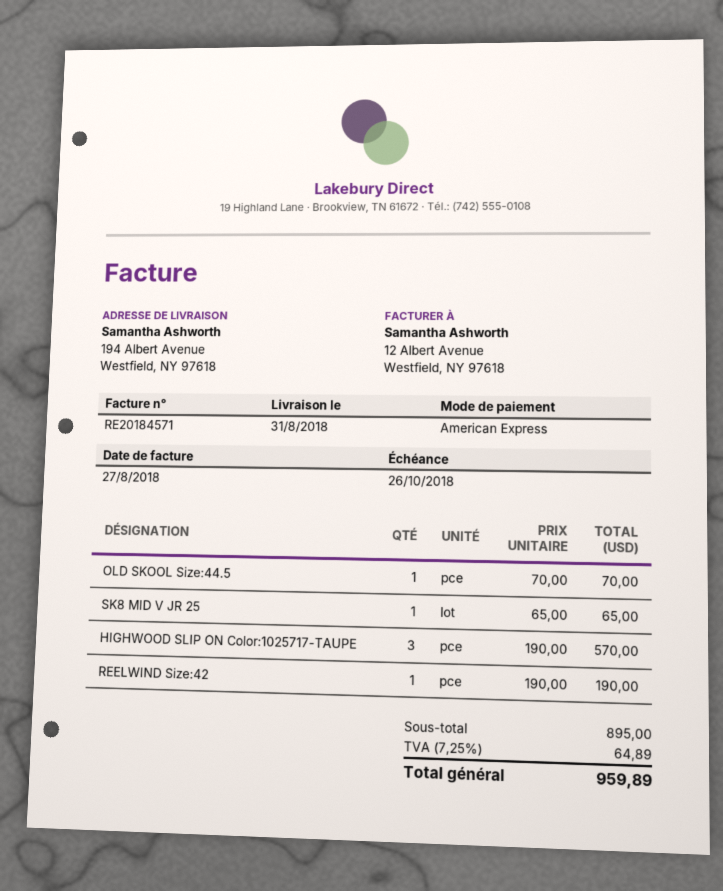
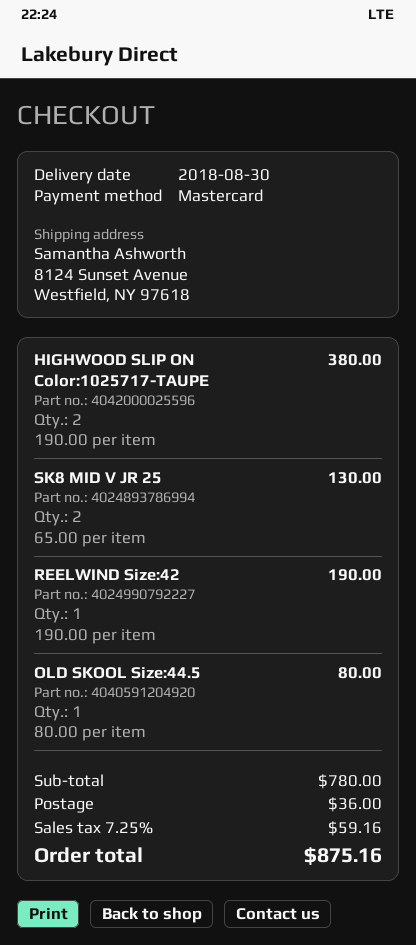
delivery date: 2018-08-31 -> 2018-08-30
payment method: American Express -> Mastercard
ship to: 194 Albert Avenue, Westfield, NY 97618 -> 8124 Sunset Avenue, Westfield, NY 97618
OLD SKOOL Size:44.5: 1 x 70.00 = 70.00 -> 1 x 80.00 = 80.00
SK8 MID V JR 25: 1 x 65.00 = 65.00 -> 2 x 65.00 = 130.00
HIGHWOOD SLIP ON Color:1025717-TAUPE: 3 x 190.00 = 570.00 -> 2 x 190.00 = 380.00
subtotal: 895.00 -> 780.00
shipping: none -> 36.00
tax: 7.25% = 64.89 -> 7.25% = 59.16
total: 959.89 -> 875.16

